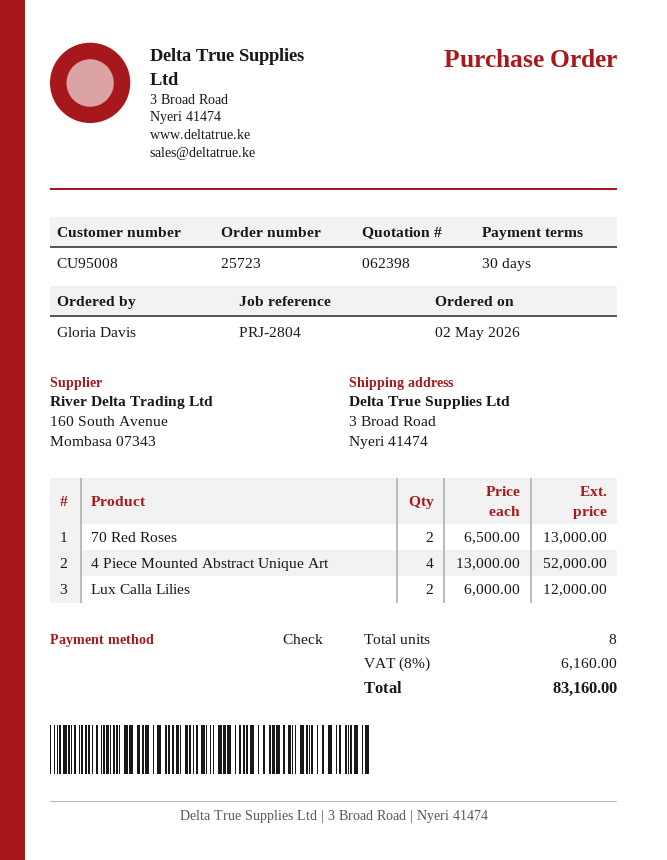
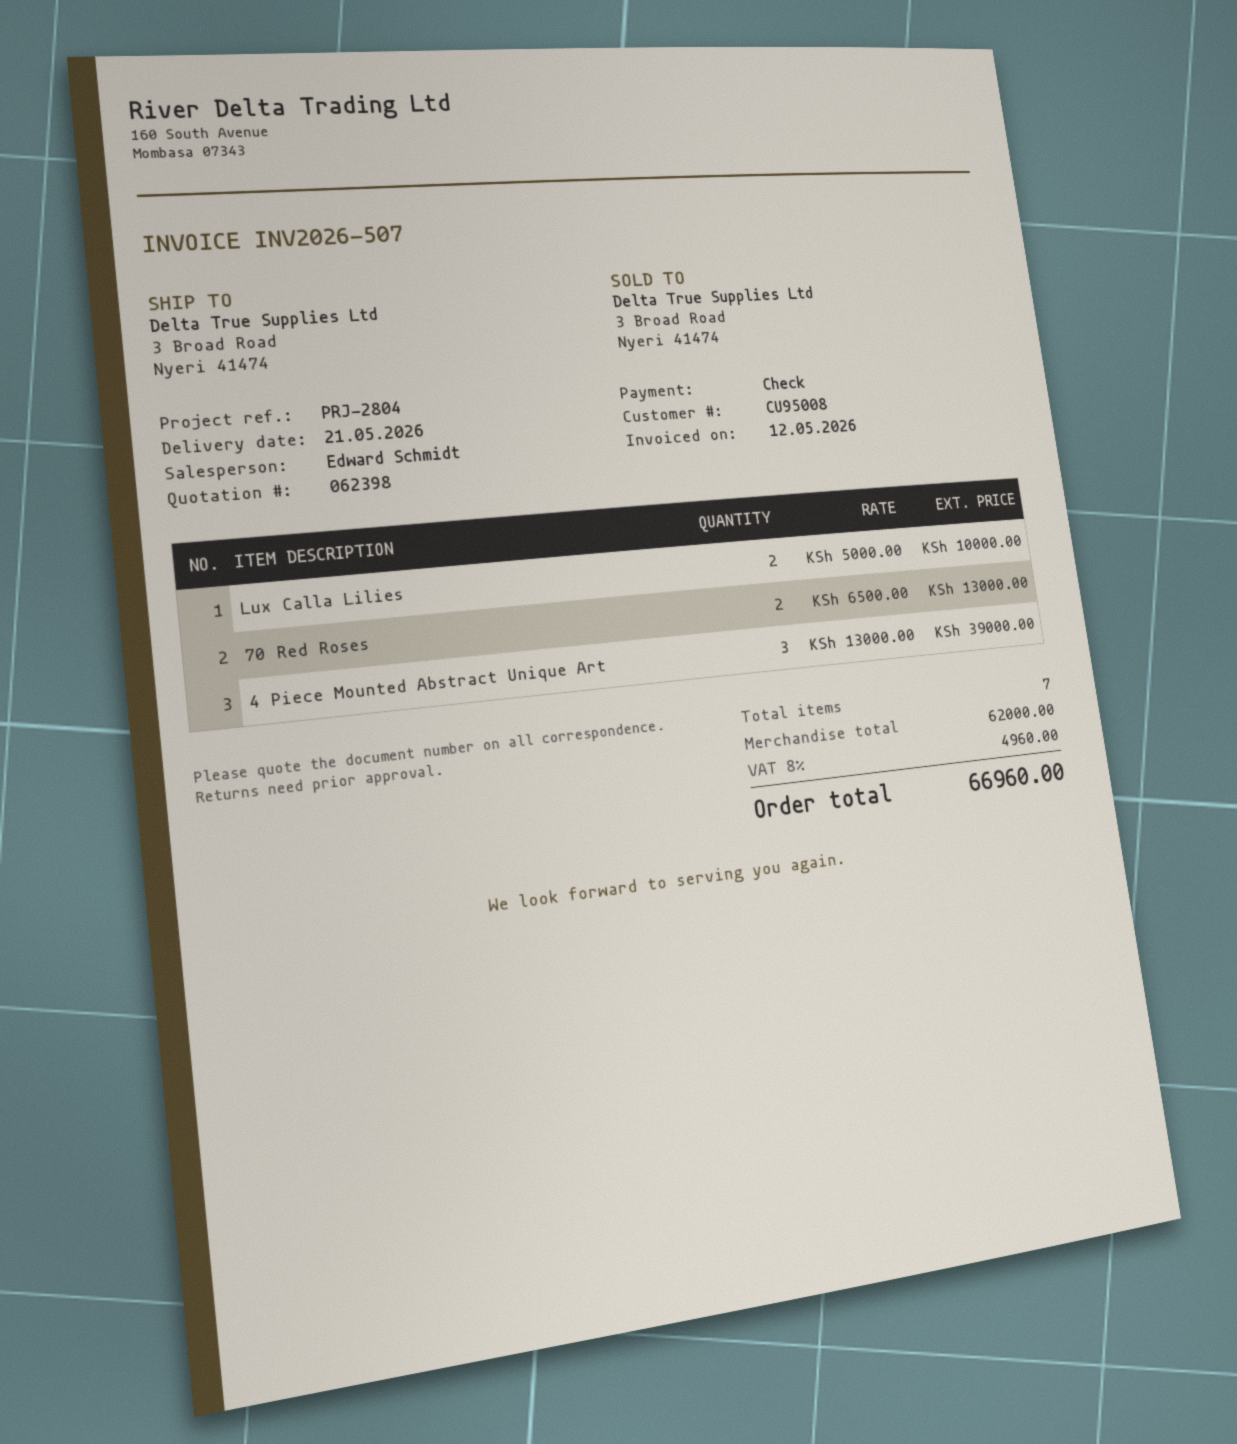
4 Piece Mounted Abstract Unique Art: 4 x 13000.00 = 52000.00 -> 3 x 13000.00 = 39000.00
Lux Calla Lilies: 2 x 6000.00 = 12000.00 -> 2 x 5000.00 = 10000.00
total quantity: 8 -> 7
tax: 8% = 6160.00 -> 8% = 4960.00
total: 83160.00 -> 66960.00

